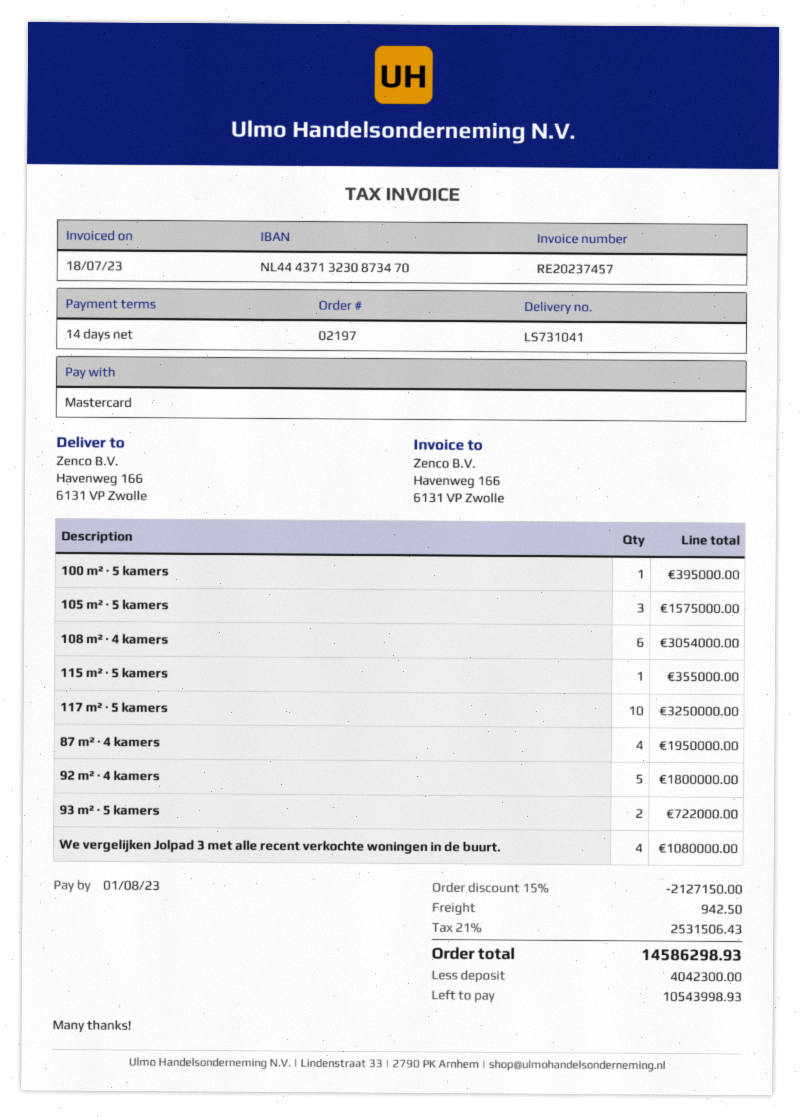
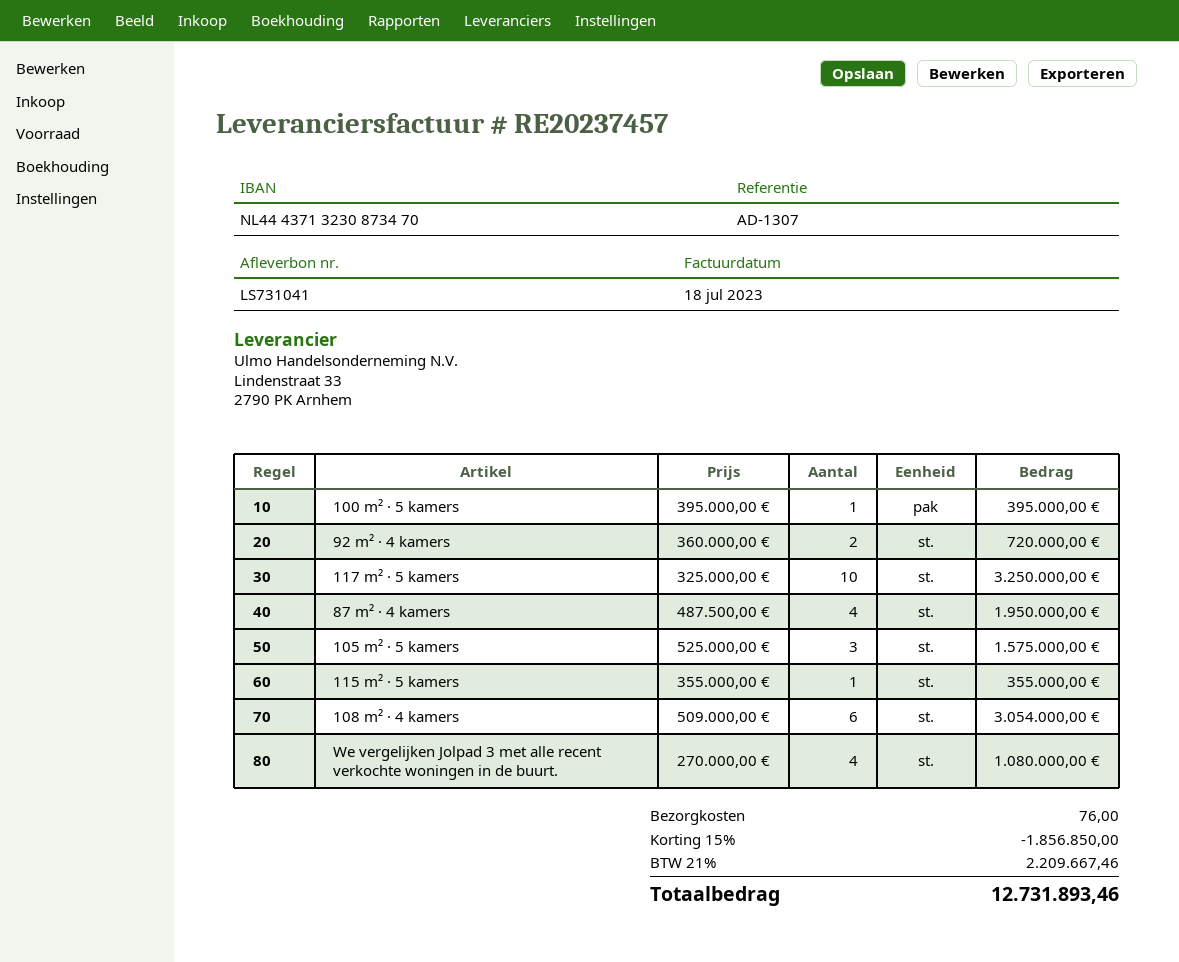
92 m² · 4 kamers: 5 for 1800000.00 -> 2 for 720000.00
93 m² · 5 kamers: 2 for 722000.00 -> none
discount: 15% = 2127150.00 -> 15% = 1856850.00
shipping: 942.50 -> 76.00
tax: 21% = 2531506.43 -> 21% = 2209667.46
total: 14586298.93 -> 12731893.46

